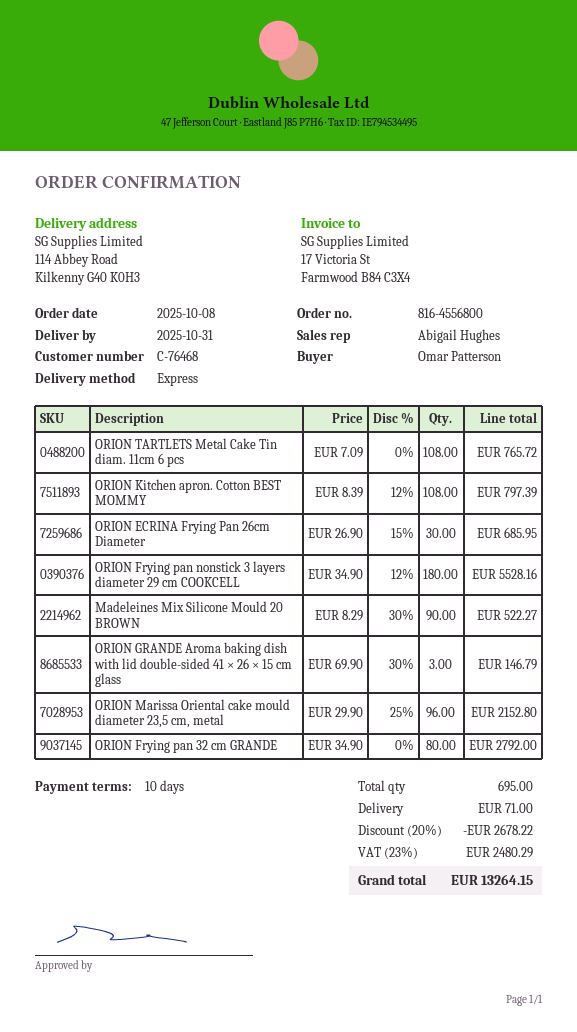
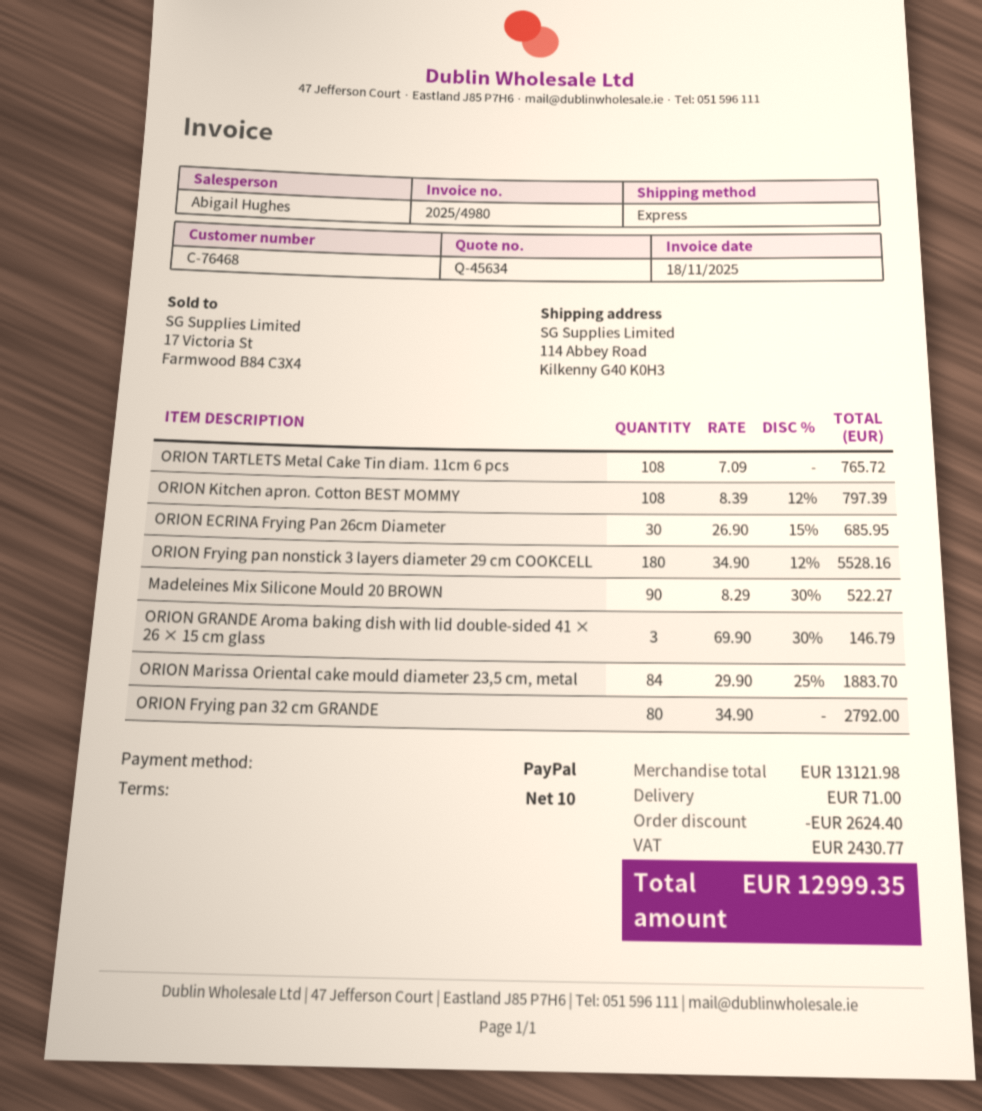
ORION Marissa Oriental cake mould diameter 23,5 cm, metal: 96 x 29.90 - 25% = 2152.80 -> 84 x 29.90 - 25% = 1883.70
discount: 2678.22 -> 2624.40
tax: 2480.29 -> 2430.77
total: 13264.15 -> 12999.35

